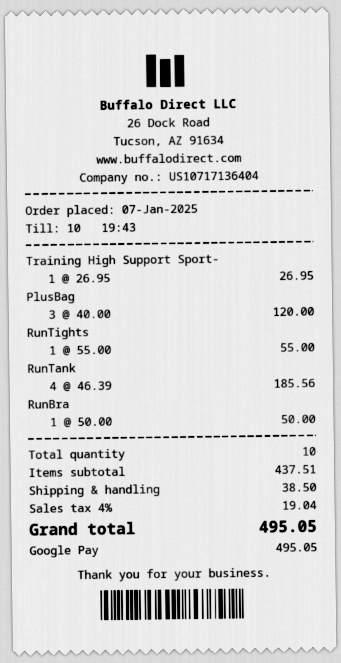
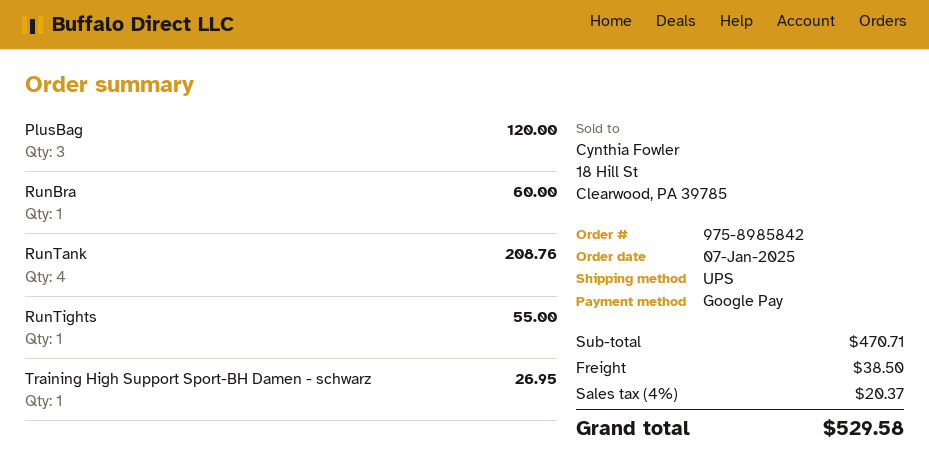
RunTank: 4 for 185.56 -> 4 for 208.76
RunBra: 1 for 50.00 -> 1 for 60.00
subtotal: 437.51 -> 470.71
tax: 4% = 19.04 -> 4% = 20.37
total: 495.05 -> 529.58

